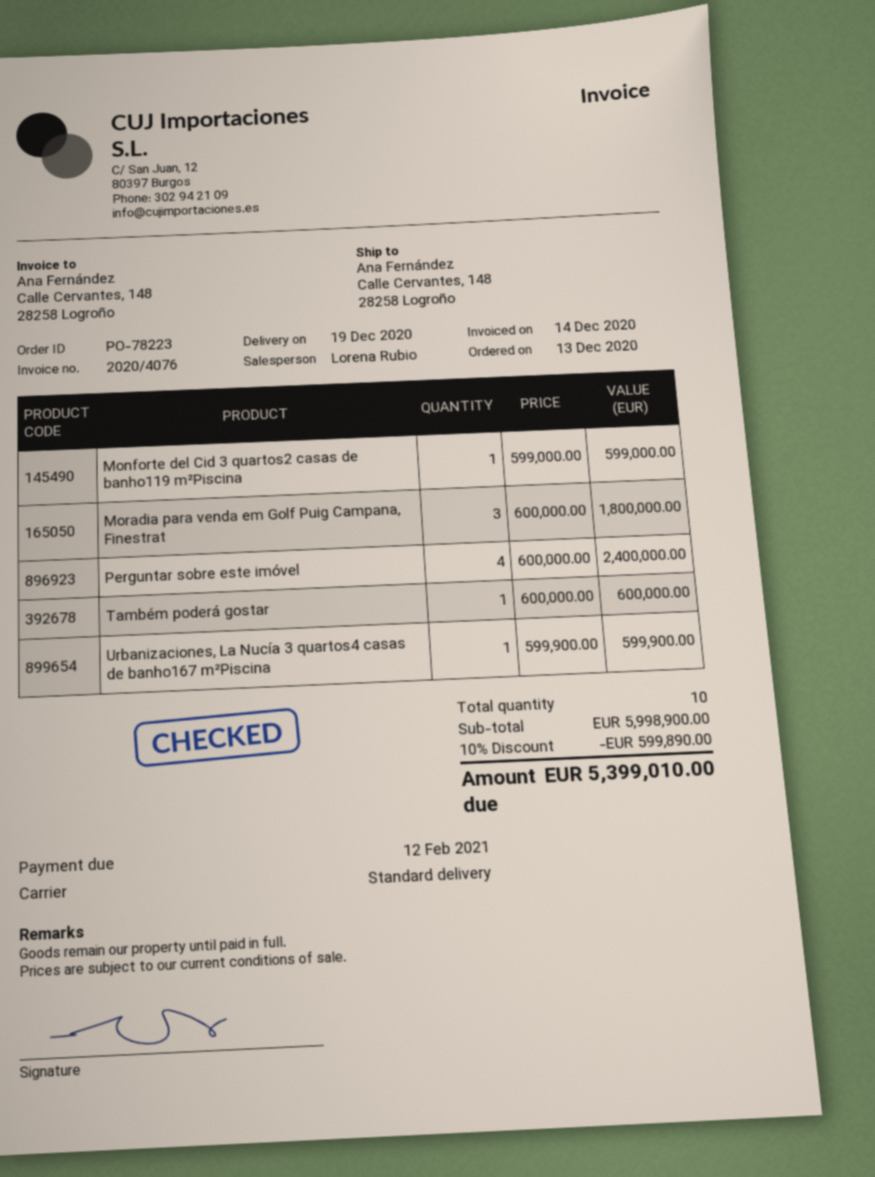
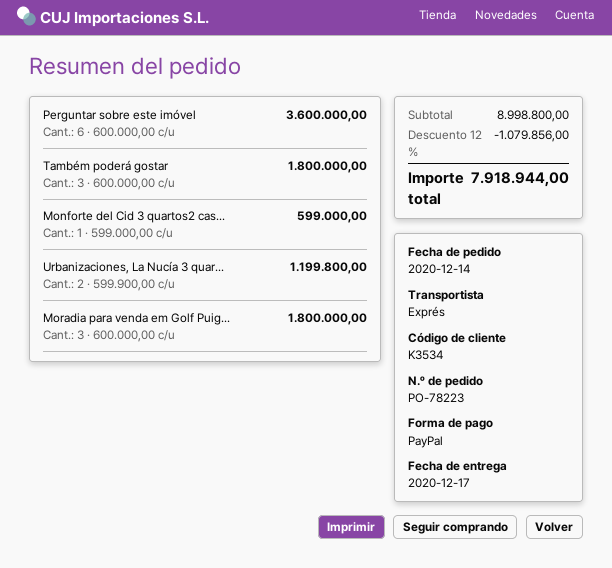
order date: 2020-12-13 -> 2020-12-14
delivery date: 2020-12-19 -> 2020-12-17
shipping method: standard -> express
Perguntar sobre este imóvel: 4 x 600000.00 = 2400000.00 -> 6 x 600000.00 = 3600000.00
Também poderá gostar: 1 x 600000.00 = 600000.00 -> 3 x 600000.00 = 1800000.00
Urbanizaciones, La Nucía 3 quartos4 casas de banho167 m²Piscina: 1 x 599900.00 = 599900.00 -> 2 x 599900.00 = 1199800.00
subtotal: 5998900.00 -> 8998800.00
discount: 10% = 599890.00 -> 12% = 1079856.00
total: 5399010.00 -> 7918944.00

